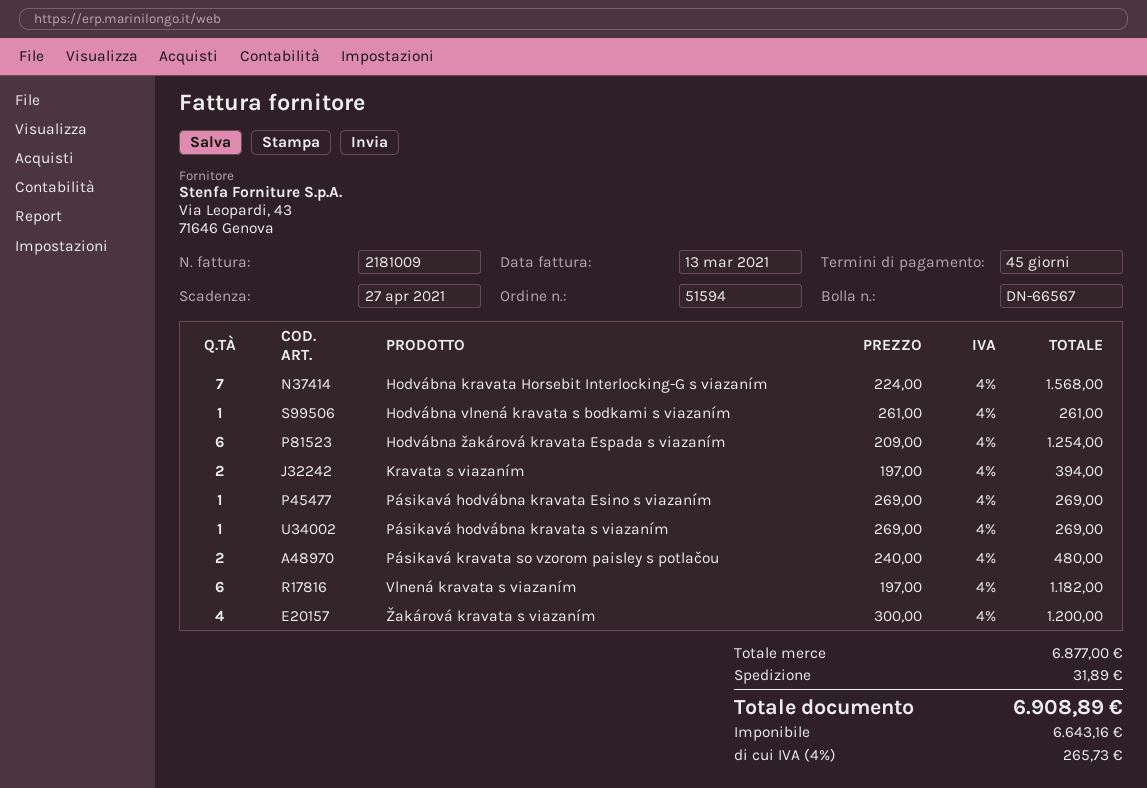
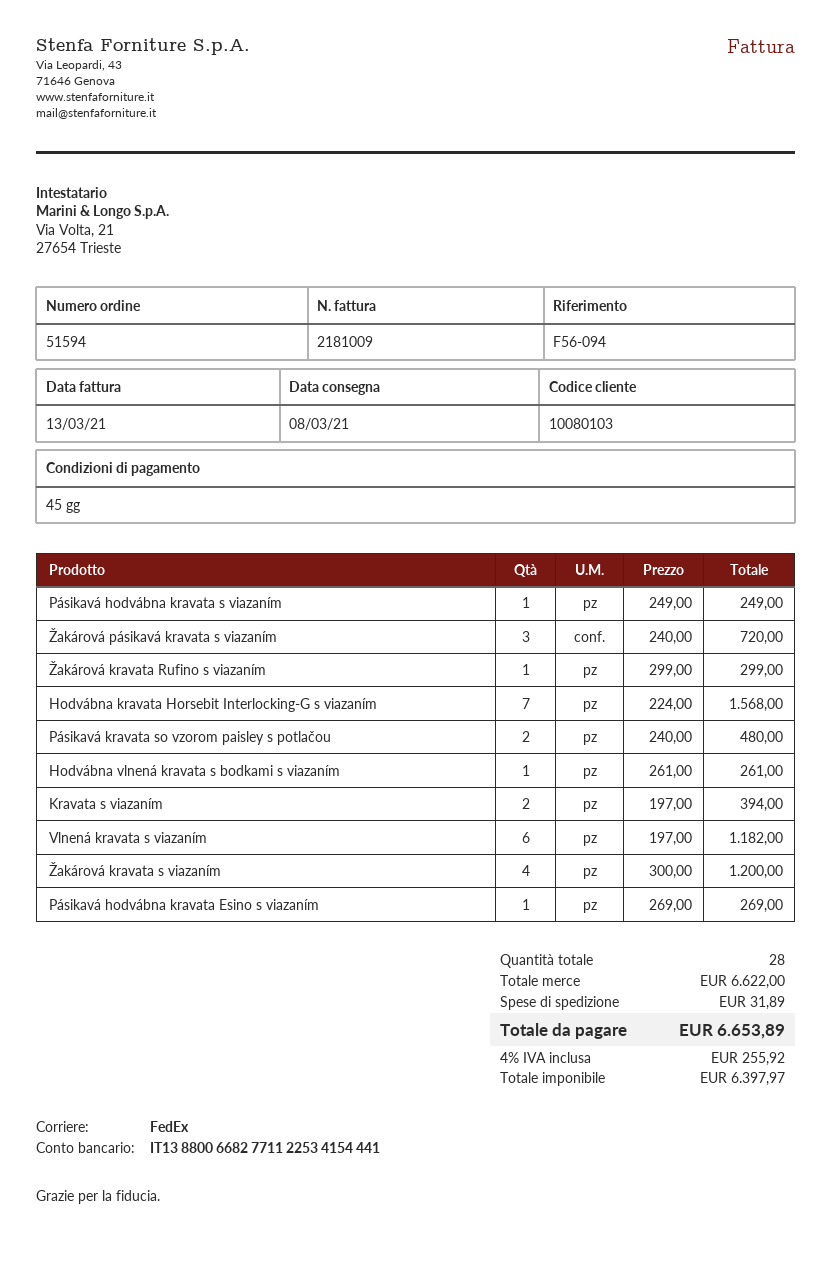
Hodvábna žakárová kravata Espada s viazaním: 6 x 209.00 = 1254.00 -> none
Pásikavá hodvábna kravata s viazaním: 1 x 269.00 = 269.00 -> 1 x 249.00 = 249.00
Žakárová pásikavá kravata s viazaním: none -> 3 x 240.00 = 720.00
Žakárová kravata Rufino s viazaním: none -> 1 x 299.00 = 299.00
subtotal: 6877.00 -> 6622.00
net: 6643.16 -> 6397.97
tax: 4% = 265.73 -> 4% = 255.92
total: 6908.89 -> 6653.89

